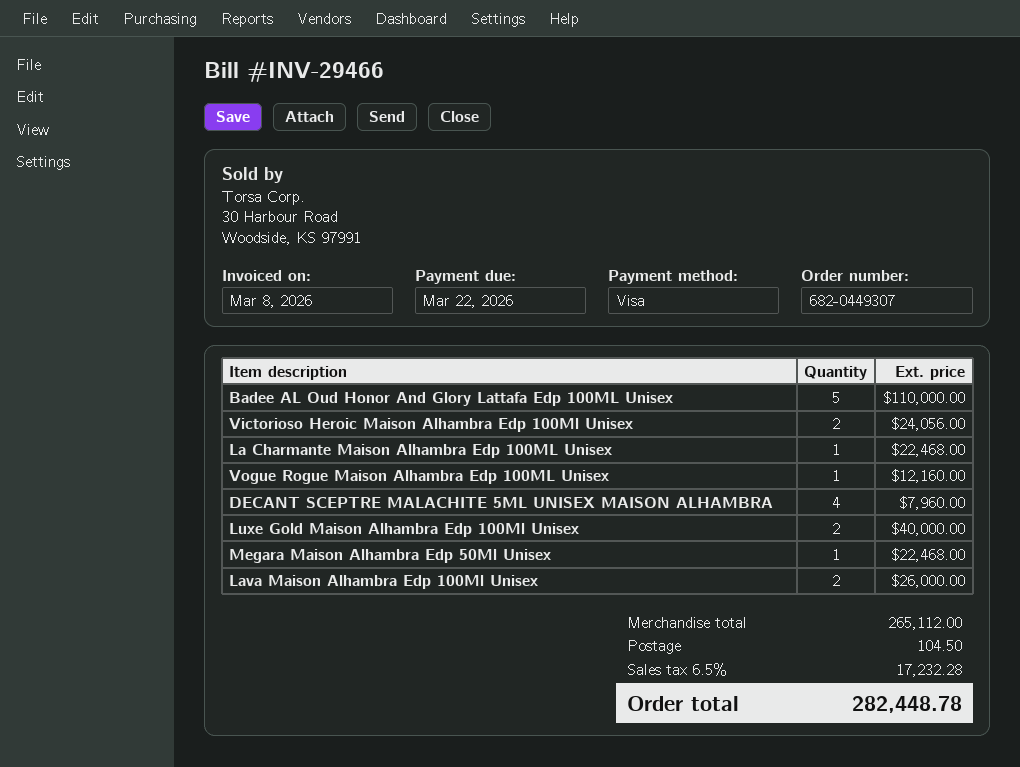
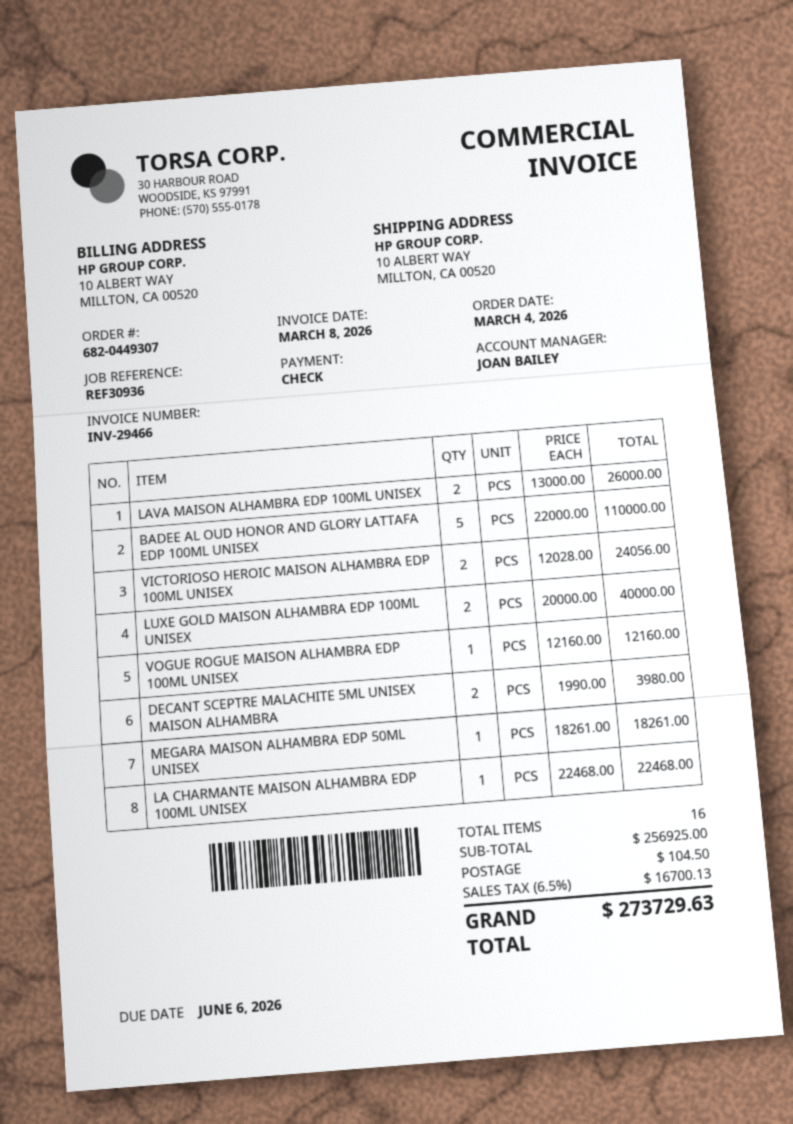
due date: 2026-03-22 -> 2026-06-06
payment method: Visa -> cheque
DECANT SCEPTRE MALACHITE 5ML UNISEX MAISON ALHAMBRA: 4 for 7960.00 -> 2 for 3980.00
Megara Maison Alhambra Edp 50Ml Unisex: 1 for 22468.00 -> 1 for 18261.00
subtotal: 265112.00 -> 256925.00
tax: 6.5% = 17232.28 -> 6.5% = 16700.13
total: 282448.78 -> 273729.63

